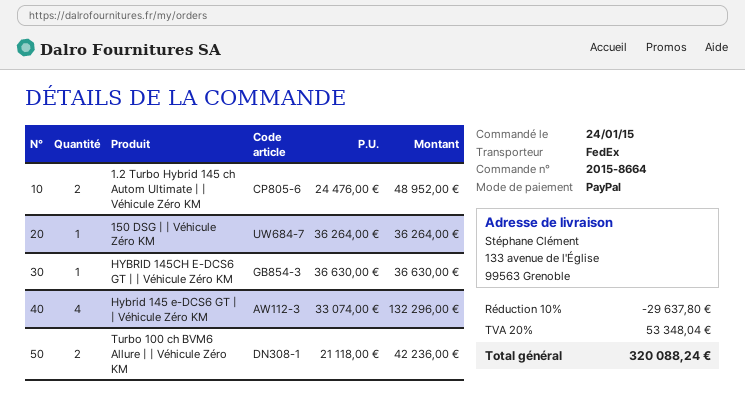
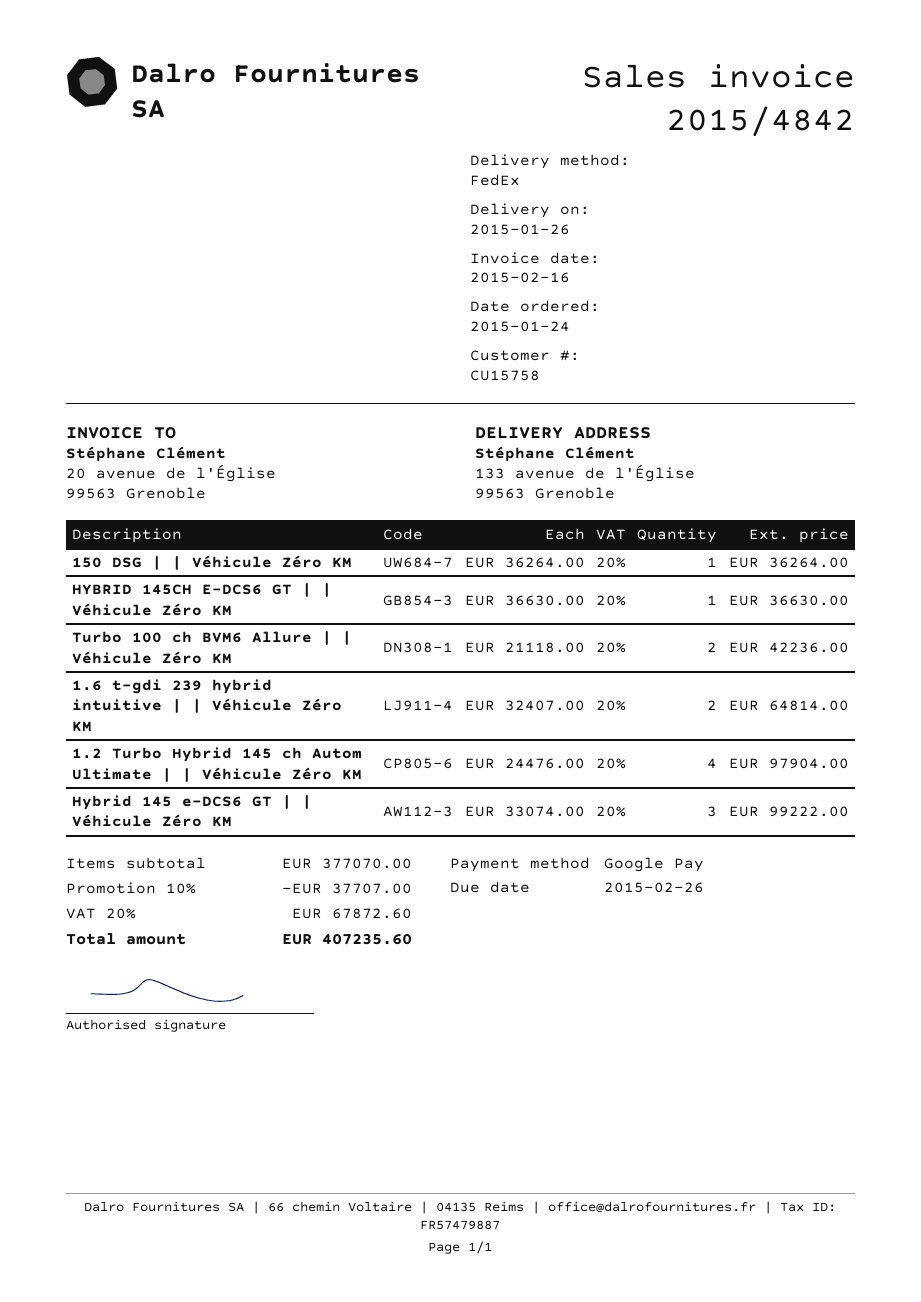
payment method: PayPal -> Google Pay
1.2 Turbo Hybrid 145 ch Autom Ultimate | | Véhicule Zéro KM: 2 x 24476.00 = 48952.00 -> 4 x 24476.00 = 97904.00
Hybrid 145 e-DCS6 GT | | Véhicule Zéro KM: 4 x 33074.00 = 132296.00 -> 3 x 33074.00 = 99222.00
1.6 t-gdi 239 hybrid intuitive | | Véhicule Zéro KM: none -> 2 x 32407.00 = 64814.00
discount: 10% = 29637.80 -> 10% = 37707.00
tax: 20% = 53348.04 -> 20% = 67872.60
total: 320088.24 -> 407235.60

